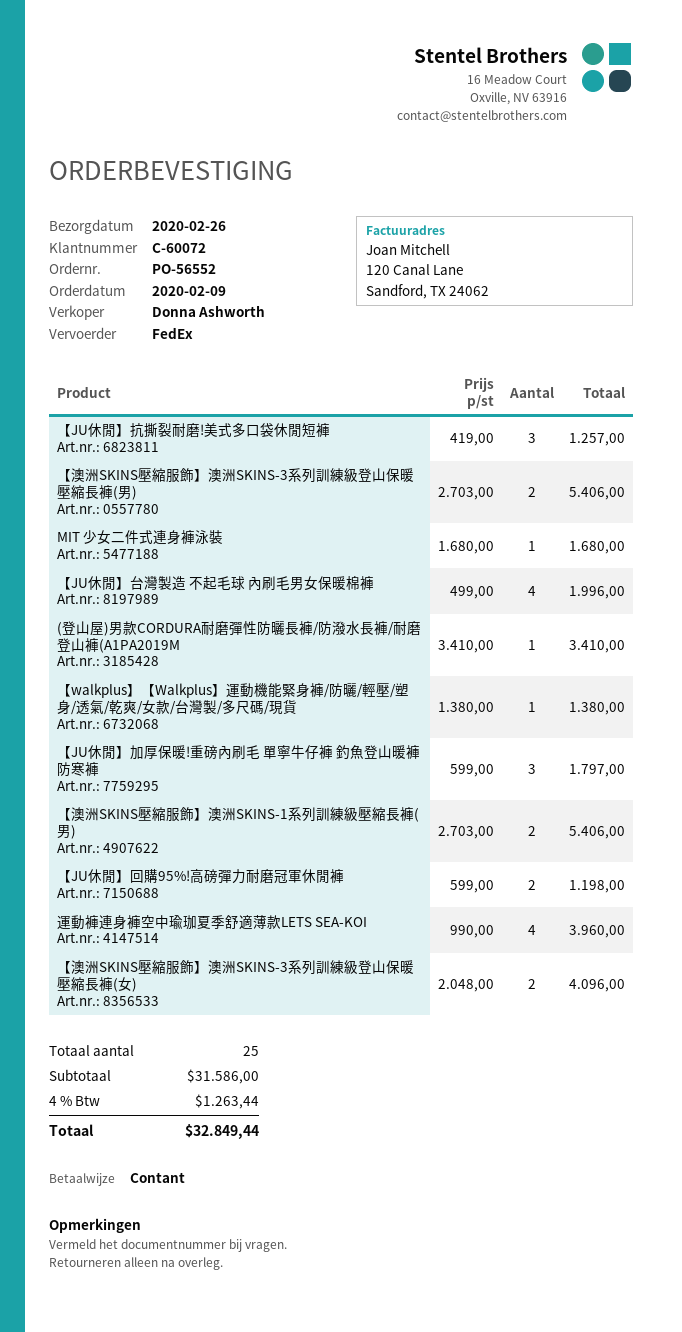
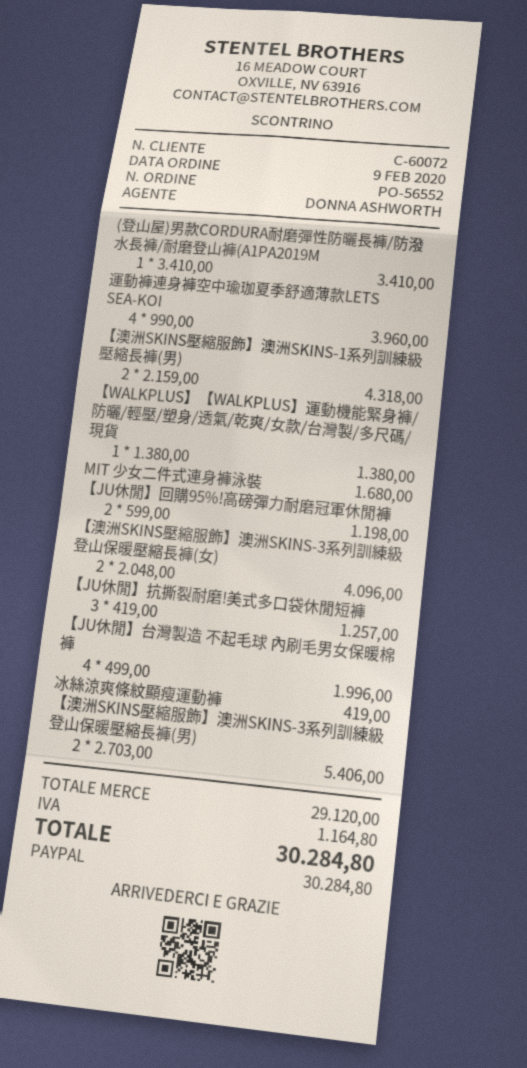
payment method: cash -> PayPal
【JU休閒】加厚保暖!重磅內刷毛 單寧牛仔褲 釣魚登山暖褲 防寒褲: 3 x 599.00 = 1797.00 -> none
【澳洲SKINS壓縮服飾】澳洲SKINS-1系列訓練級壓縮長褲(男): 2 x 2703.00 = 5406.00 -> 2 x 2159.00 = 4318.00
冰絲涼爽條紋顯瘦運動褲: none -> 1 x 419.00 = 419.00
subtotal: 31586.00 -> 29120.00
tax: 1263.44 -> 1164.80
total: 32849.44 -> 30284.80

